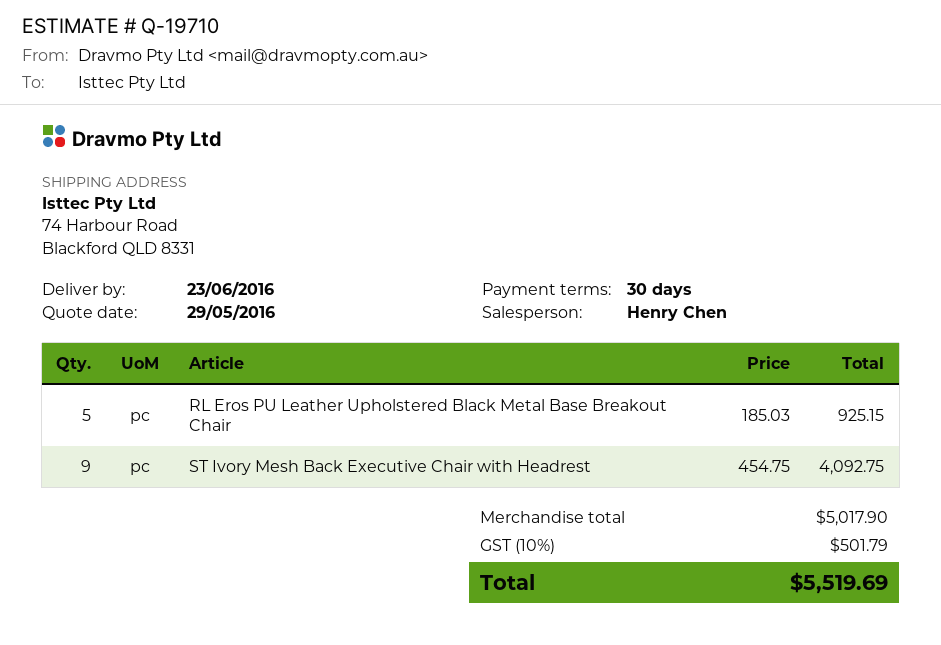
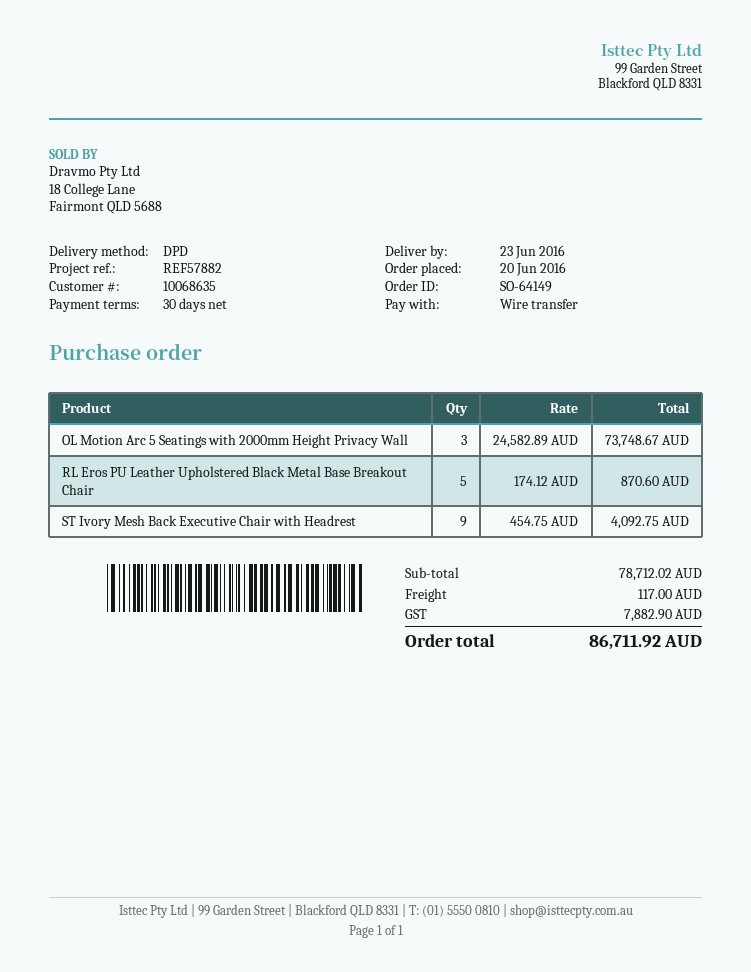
RL Eros PU Leather Upholstered Black Metal Base Breakout Chair: 5 x 185.03 = 925.15 -> 5 x 174.12 = 870.60
OL Motion Arc 5 Seatings with 2000mm Height Privacy Wall: none -> 3 x 24582.89 = 73748.67
subtotal: 5017.90 -> 78712.02
shipping: none -> 117.00
tax: 501.79 -> 7882.90
total: 5519.69 -> 86711.92

